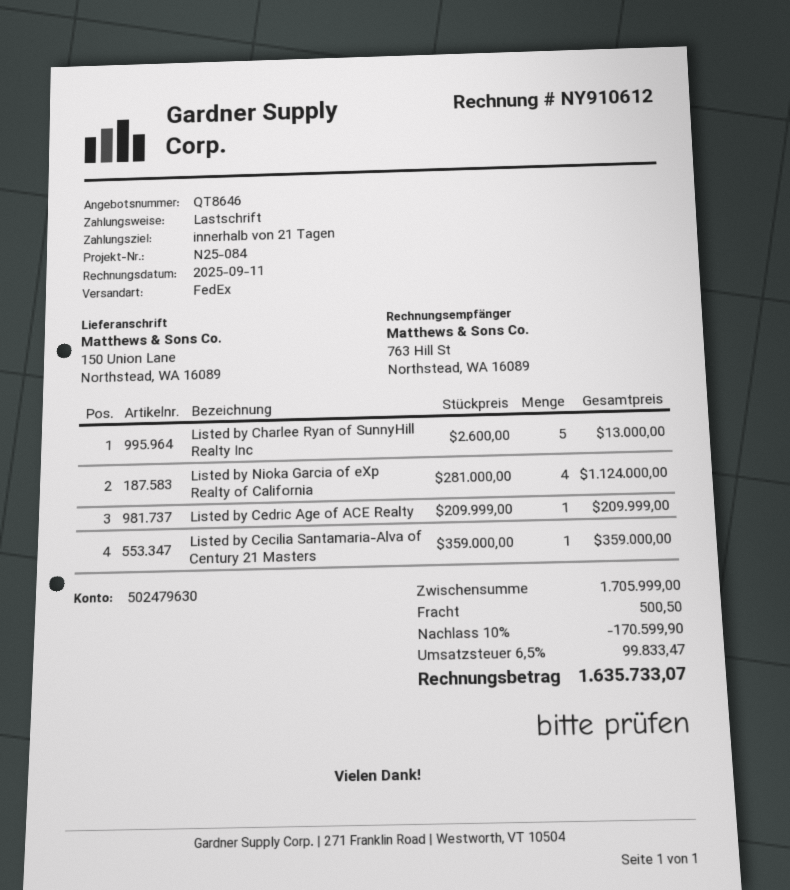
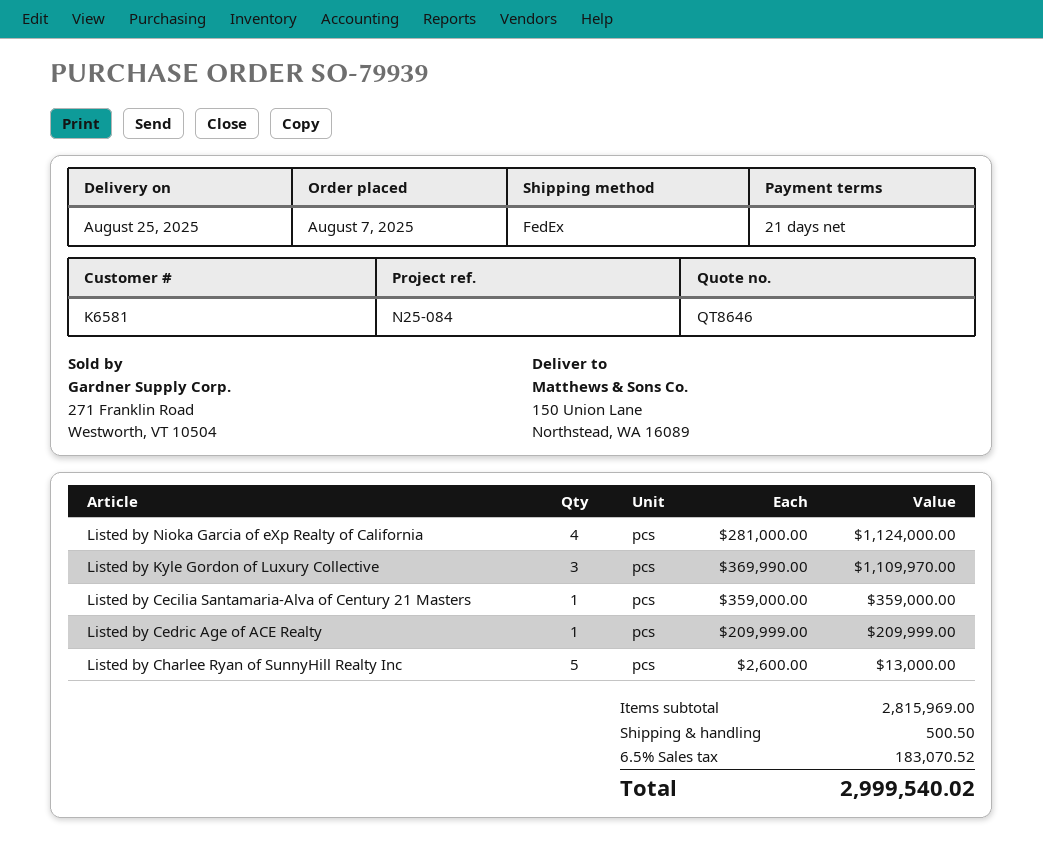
Listed by Kyle Gordon of Luxury Collective: none -> 3 x 369990.00 = 1109970.00
subtotal: 1705999.00 -> 2815969.00
discount: 10% = 170599.90 -> none
tax: 6.5% = 99833.47 -> 6.5% = 183070.52
total: 1635733.07 -> 2999540.02

